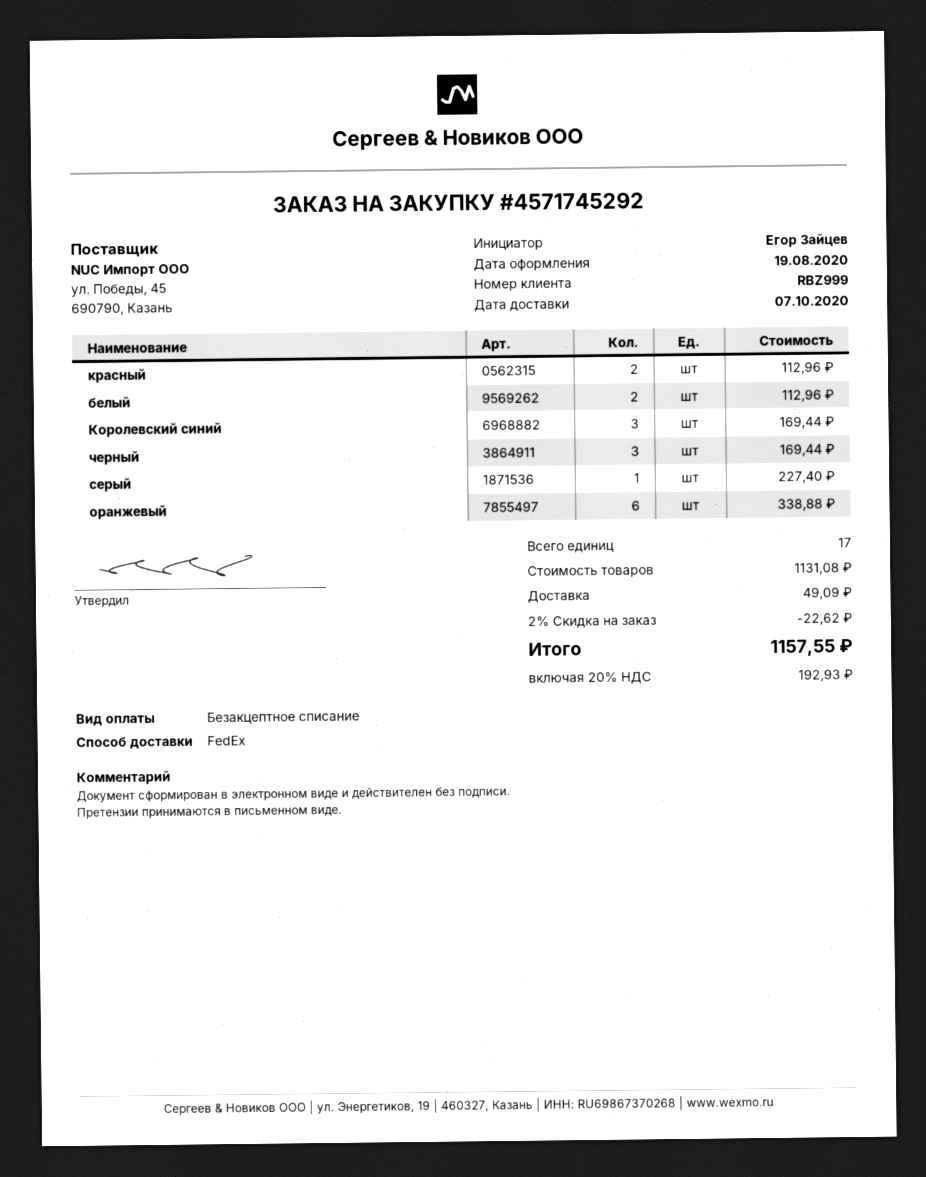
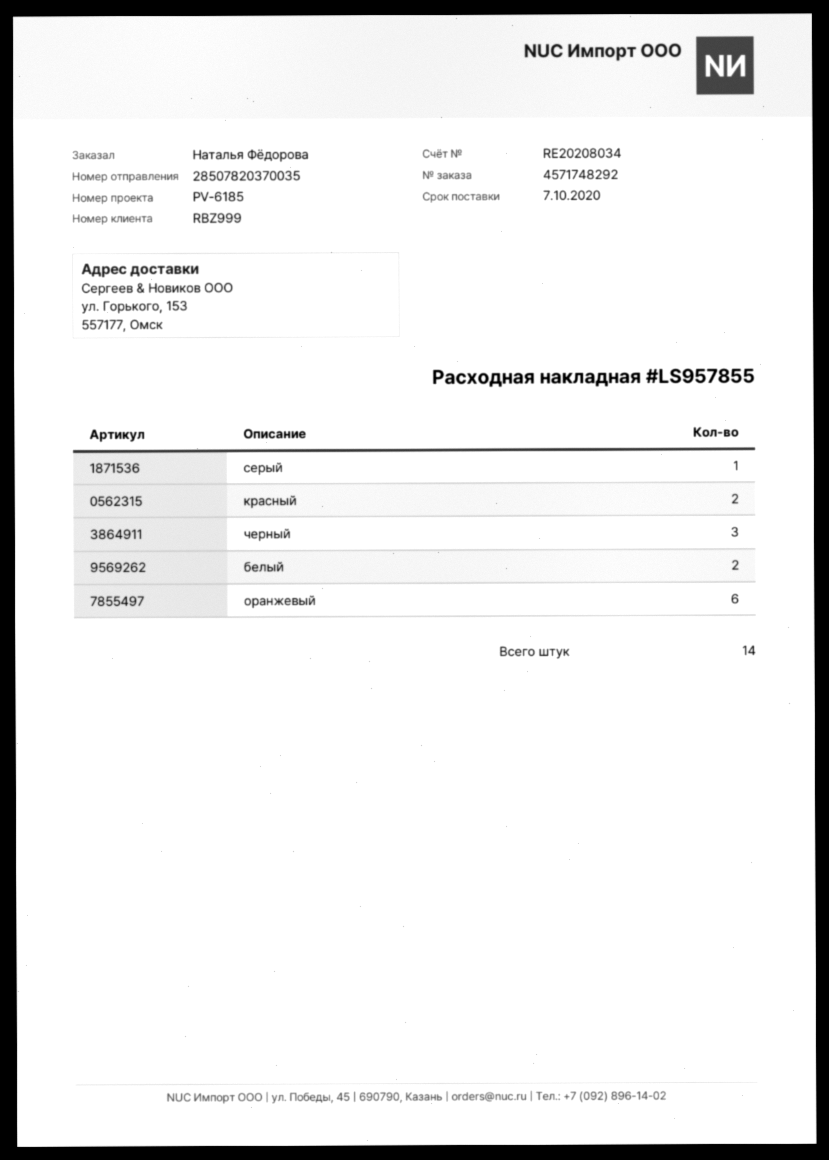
order number: 4571745292 -> 4571748292
ordered by: Егор Зайцев -> Наталья Фёдорова
Королевский синий: 3 -> none
total quantity: 17 -> 14

